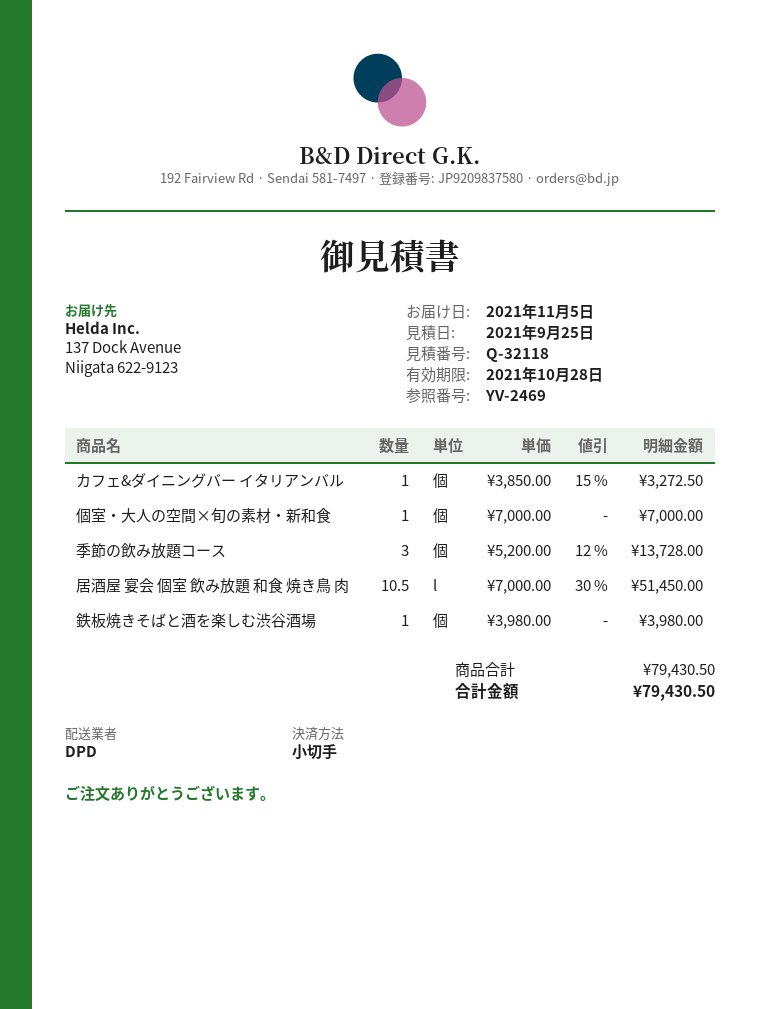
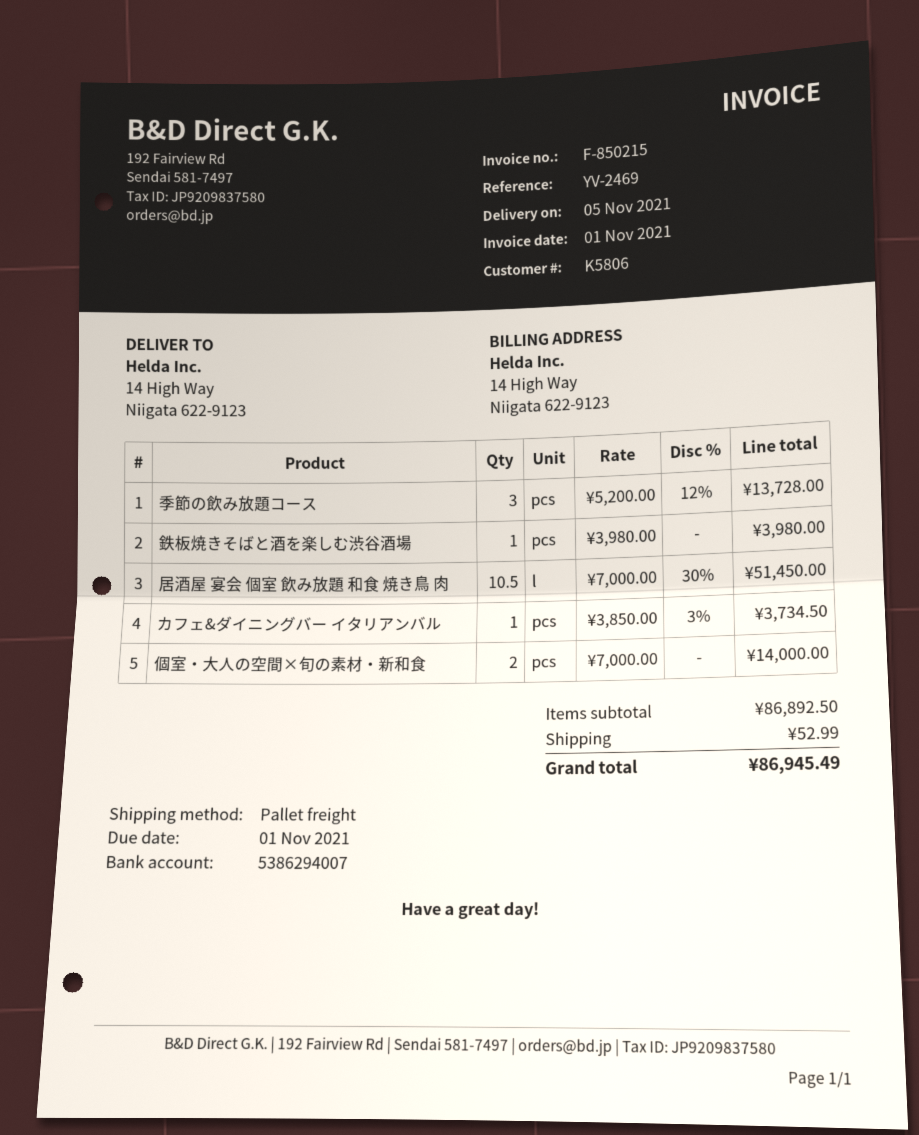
shipping method: DPD -> pallet freight
ship to: 137 Dock Avenue, Niigata 622-9123 -> 14 High Way, Niigata 622-9123
カフェ&ダイニングバー イタリアンバル: 1 x 3850.00 - 15% = 3272.50 -> 1 x 3850.00 - 3% = 3734.50
個室・大人の空間×旬の素材・新和食: 1 x 7000.00 = 7000.00 -> 2 x 7000.00 = 14000.00
subtotal: 79430.50 -> 86892.50
shipping: none -> 52.99
total: 79430.50 -> 86945.49

